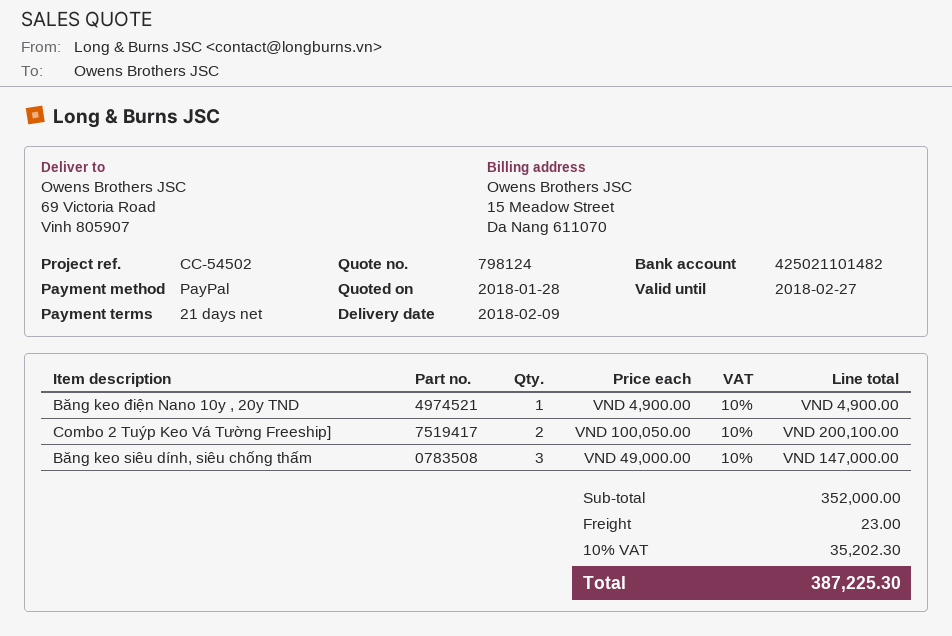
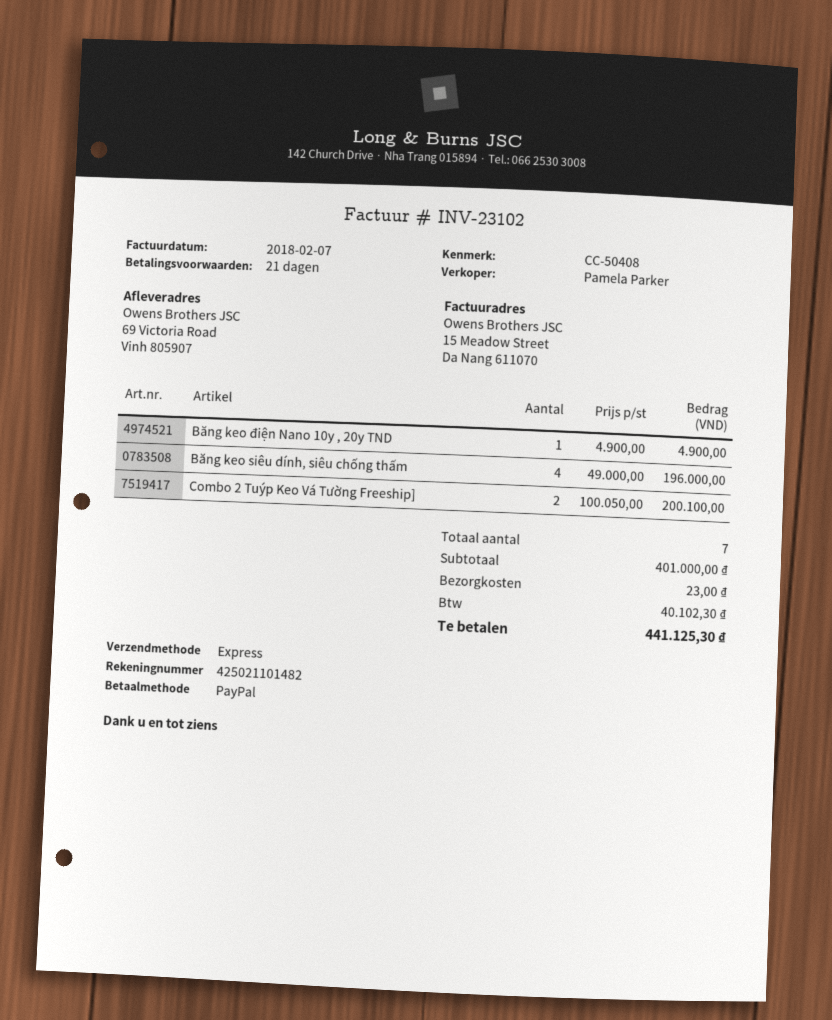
reference: CC-54502 -> CC-50408
Băng keo siêu dính, siêu chống thấm: 3 x 49000.00 = 147000.00 -> 4 x 49000.00 = 196000.00
subtotal: 352000.00 -> 401000.00
tax: 35202.30 -> 40102.30
total: 387225.30 -> 441125.30

